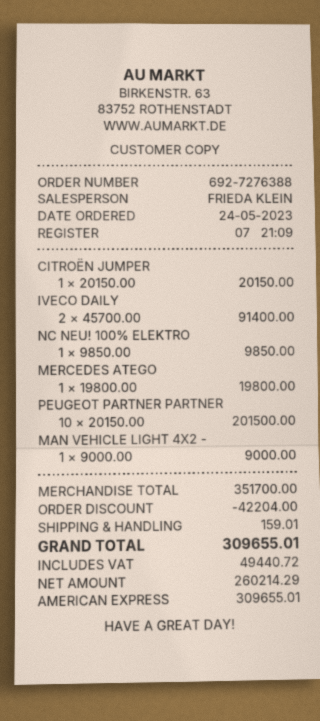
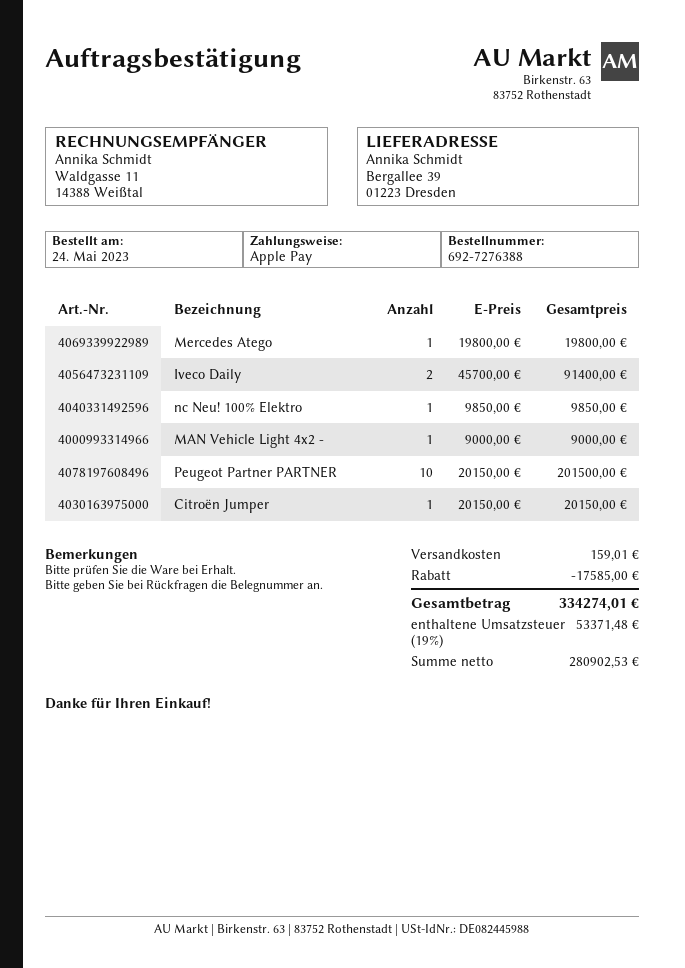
payment method: American Express -> Apple Pay
discount: 42204.00 -> 17585.00
net: 260214.29 -> 280902.53
tax: 49440.72 -> 53371.48
total: 309655.01 -> 334274.01

